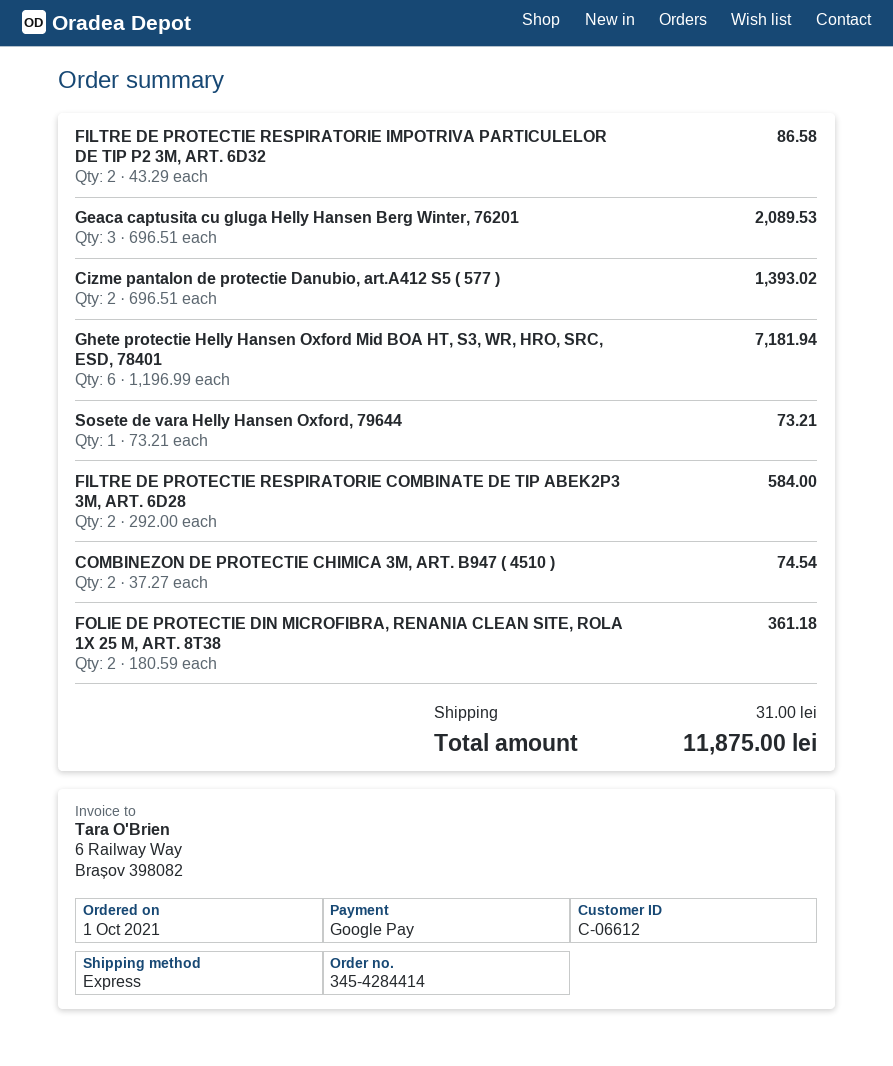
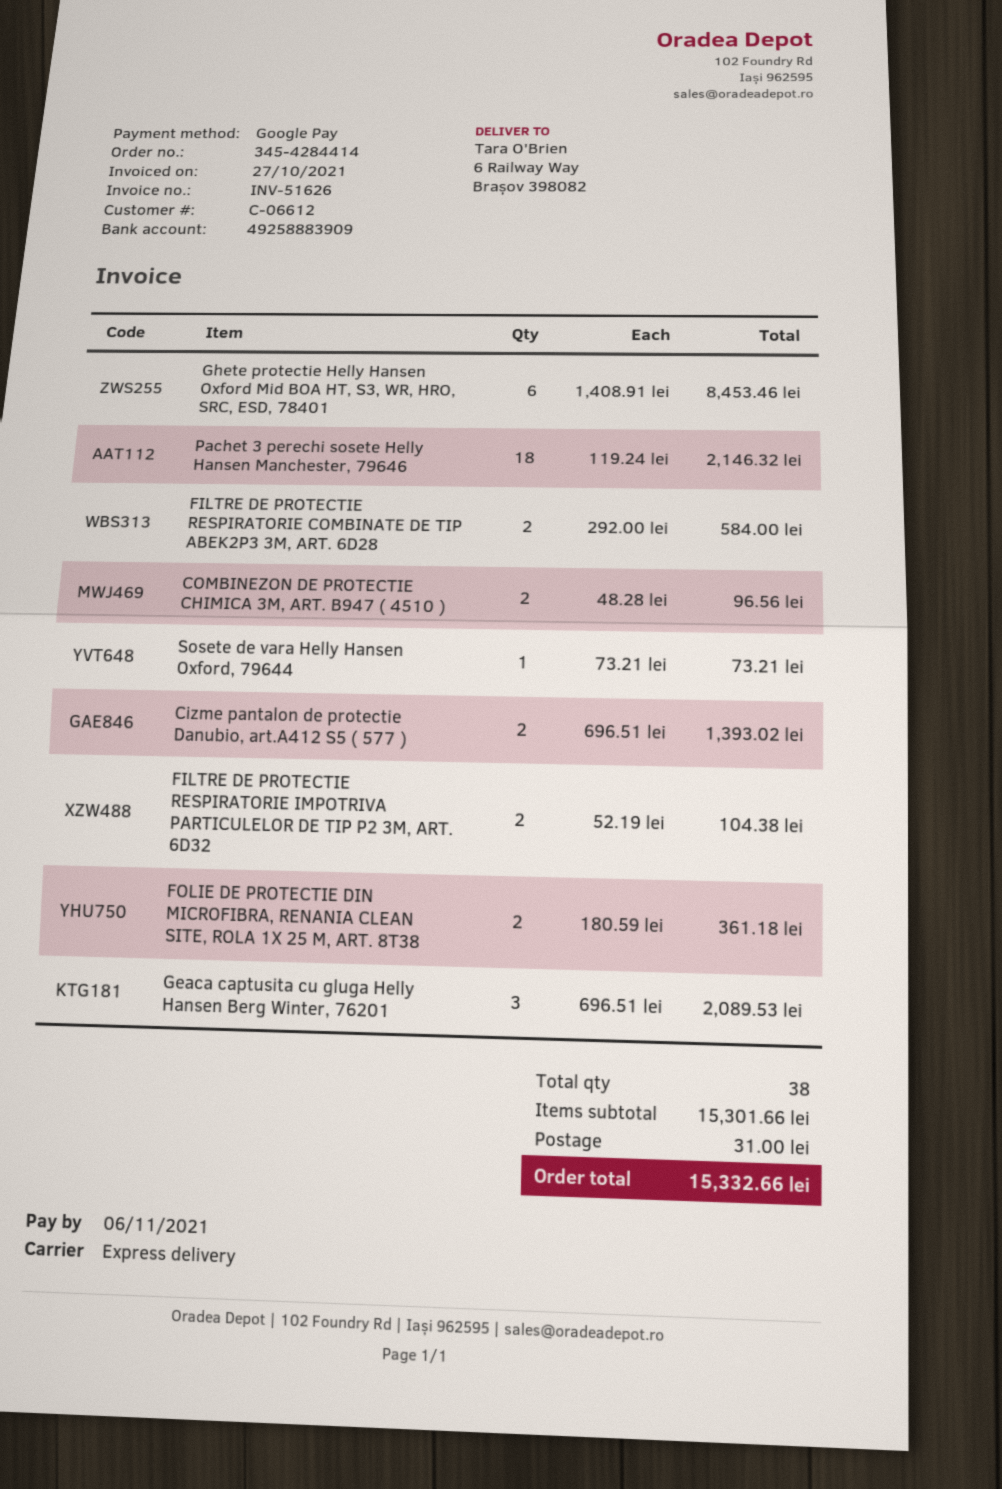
FILTRE DE PROTECTIE RESPIRATORIE IMPOTRIVA PARTICULELOR DE TIP P2 3M, ART. 6D32: 2 x 43.29 = 86.58 -> 2 x 52.19 = 104.38
Ghete protectie Helly Hansen Oxford Mid BOA HT, S3, WR, HRO, SRC, ESD, 78401: 6 x 1196.99 = 7181.94 -> 6 x 1408.91 = 8453.46
COMBINEZON DE PROTECTIE CHIMICA 3M, ART. B947 ( 4510 ): 2 x 37.27 = 74.54 -> 2 x 48.28 = 96.56
Pachet 3 perechi sosete Helly Hansen Manchester, 79646: none -> 18 x 119.24 = 2146.32
total: 11875.00 -> 15332.66

